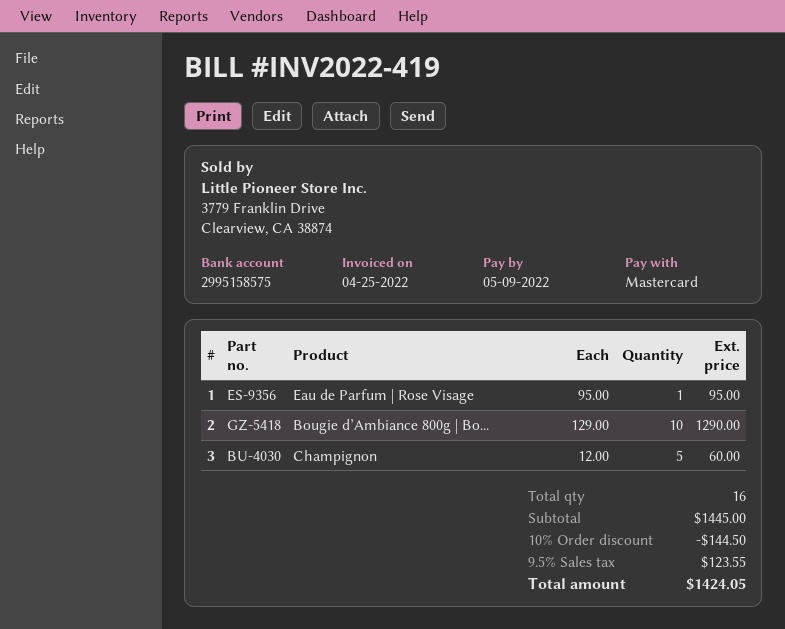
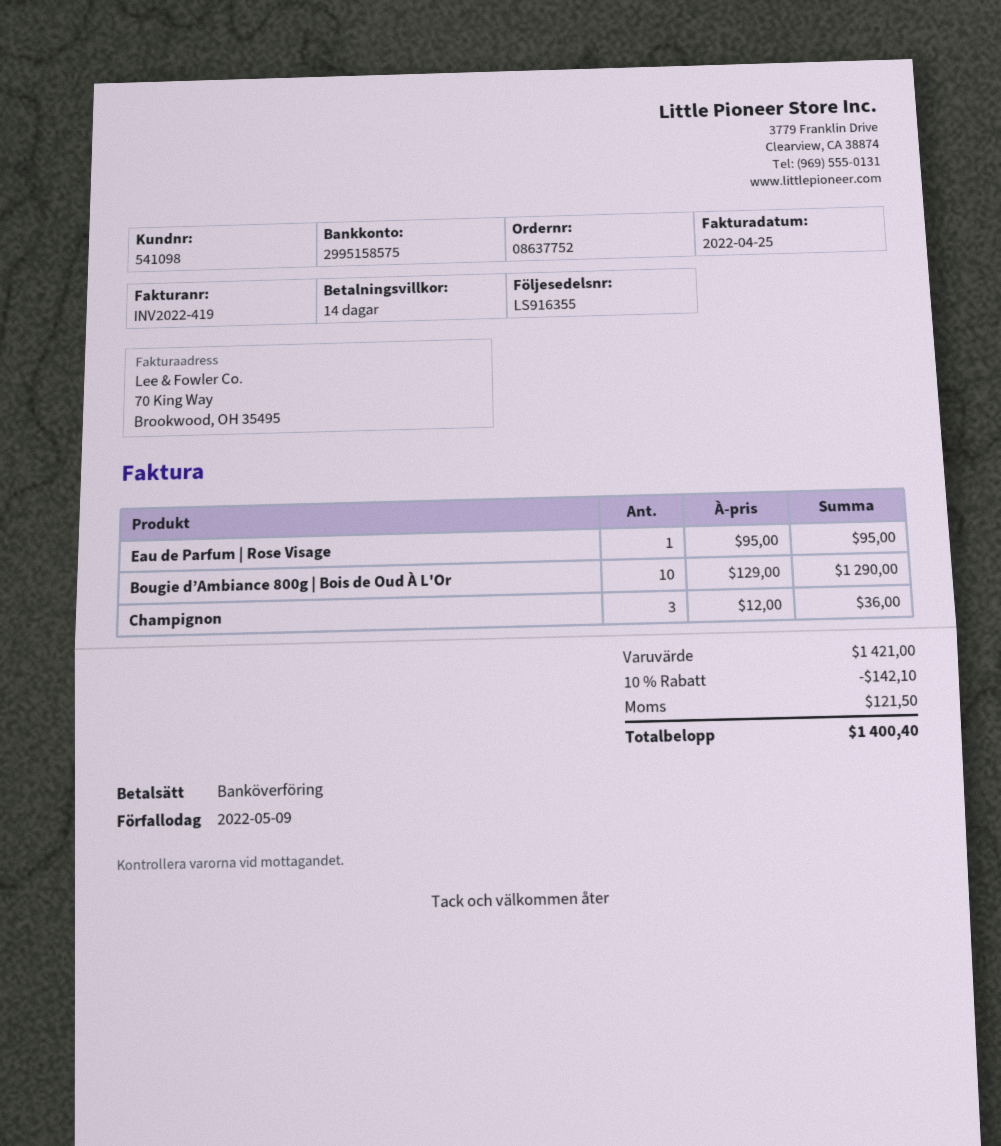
payment method: Mastercard -> bank transfer
Champignon: 5 x 12.00 = 60.00 -> 3 x 12.00 = 36.00
subtotal: 1445.00 -> 1421.00
discount: 10% = 144.50 -> 10% = 142.10
tax: 123.55 -> 121.50
total: 1424.05 -> 1400.40

